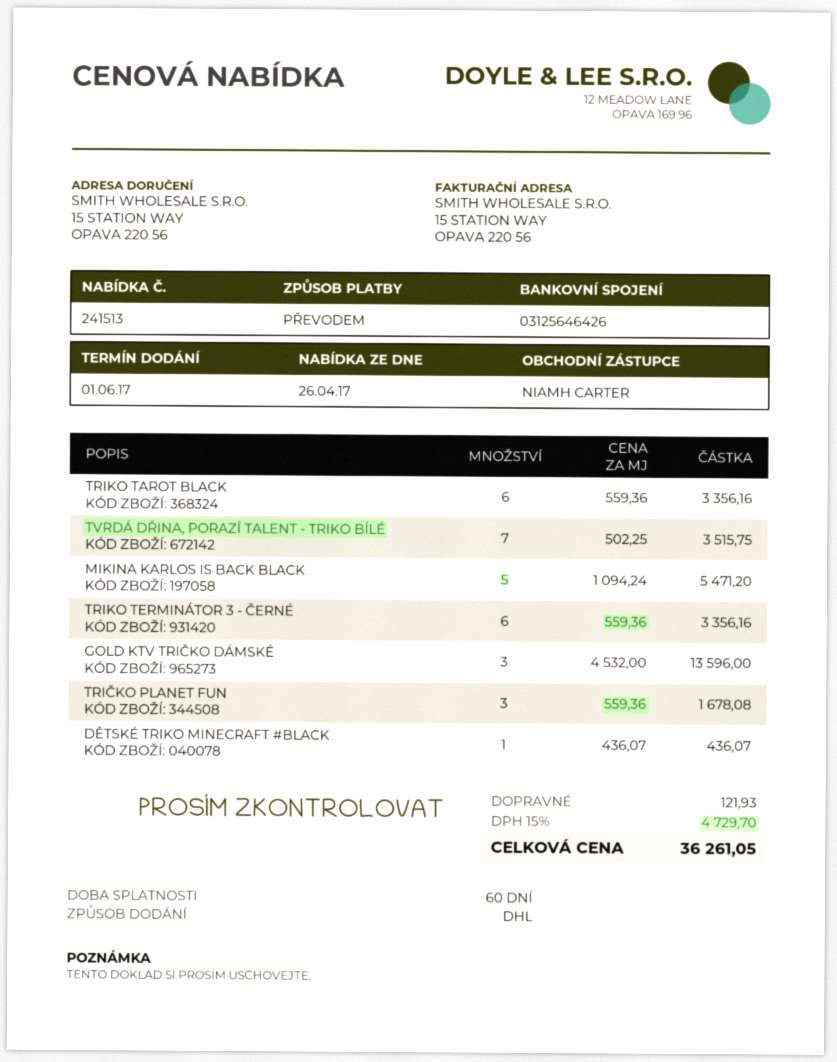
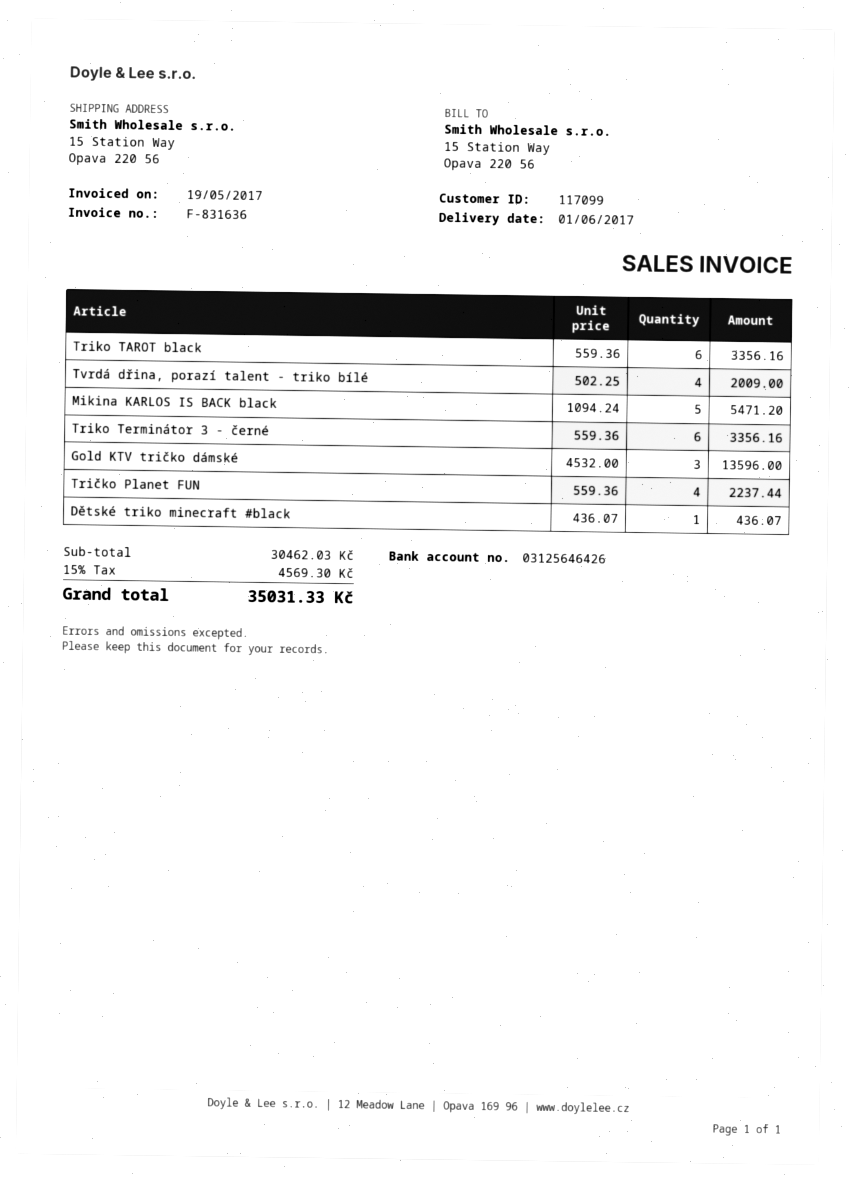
TVRDÁ DŘINA, PORAZÍ TALENT - TRIKO BÍLÉ: 7 x 502.25 = 3515.75 -> 4 x 502.25 = 2009.00
TRIČKO PLANET FUN: 3 x 559.36 = 1678.08 -> 4 x 559.36 = 2237.44
shipping: 121.93 -> none
tax: 15% = 4729.70 -> 15% = 4569.30
total: 36261.05 -> 35031.33

